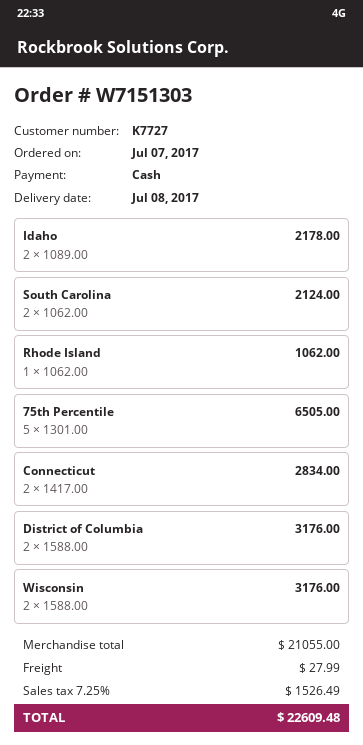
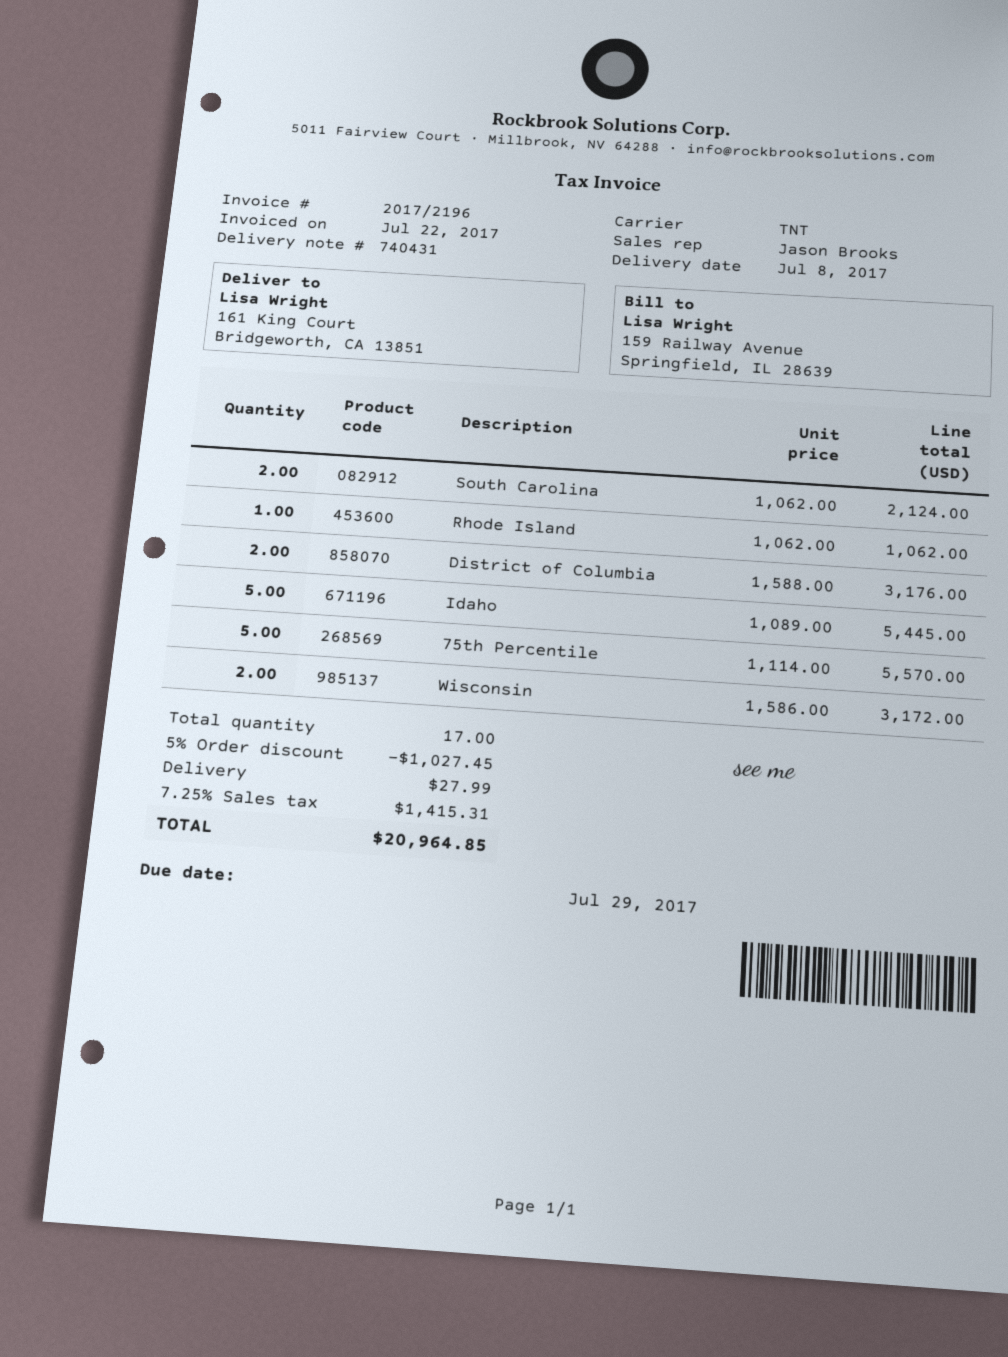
Idaho: 2 x 1089.00 = 2178.00 -> 5 x 1089.00 = 5445.00
75th Percentile: 5 x 1301.00 = 6505.00 -> 5 x 1114.00 = 5570.00
Connecticut: 2 x 1417.00 = 2834.00 -> none
Wisconsin: 2 x 1588.00 = 3176.00 -> 2 x 1586.00 = 3172.00
discount: none -> 5% = 1027.45
tax: 7.25% = 1526.49 -> 7.25% = 1415.31
total: 22609.48 -> 20964.85

